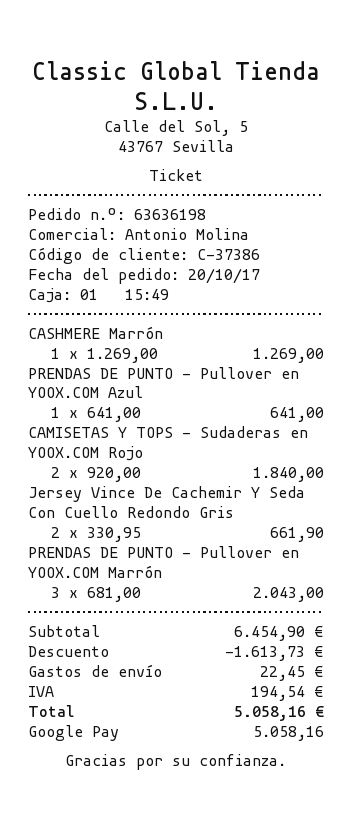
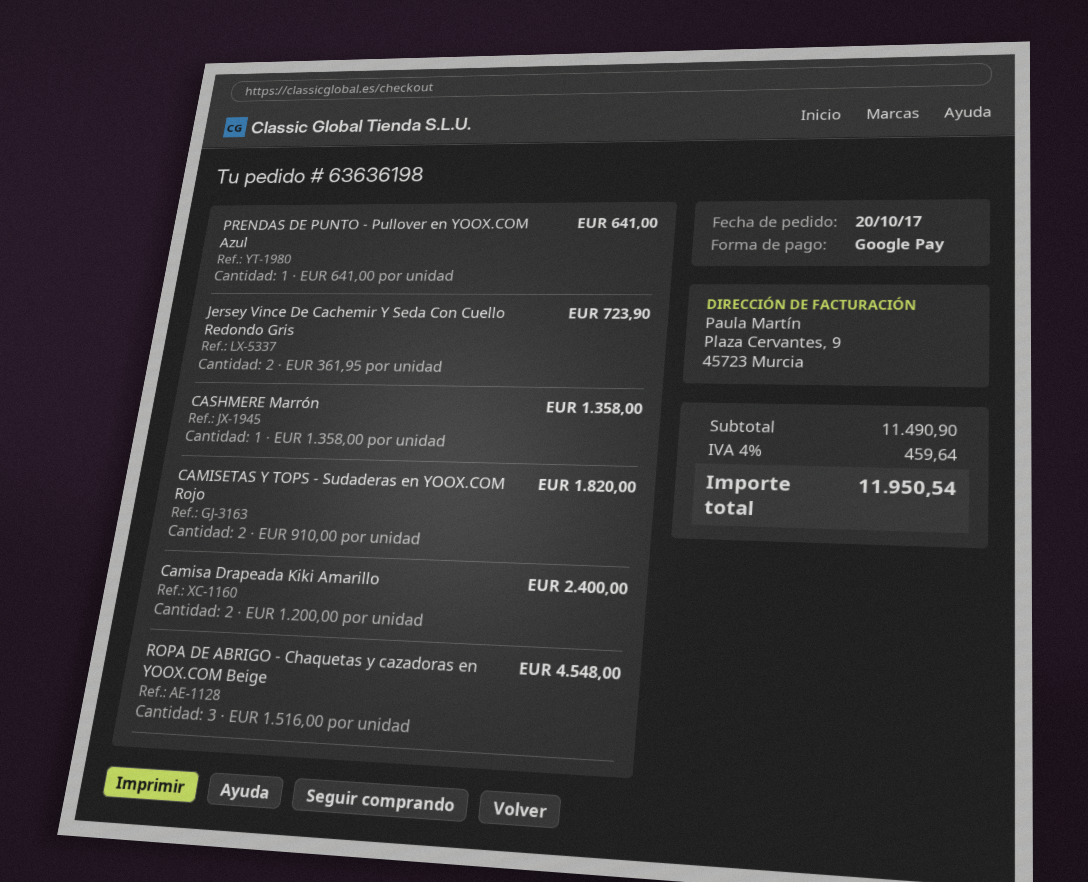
CASHMERE Marrón: 1 x 1269.00 = 1269.00 -> 1 x 1358.00 = 1358.00
CAMISETAS Y TOPS - Sudaderas en YOOX.COM Rojo: 2 x 920.00 = 1840.00 -> 2 x 910.00 = 1820.00
Jersey Vince De Cachemir Y Seda Con Cuello Redondo Gris: 2 x 330.95 = 661.90 -> 2 x 361.95 = 723.90
PRENDAS DE PUNTO - Pullover en YOOX.COM Marrón: 3 x 681.00 = 2043.00 -> none
Camisa Drapeada Kiki Amarillo: none -> 2 x 1200.00 = 2400.00
ROPA DE ABRIGO - Chaquetas y cazadoras en YOOX.COM Beige: none -> 3 x 1516.00 = 4548.00
subtotal: 6454.90 -> 11490.90
discount: 1613.73 -> none
shipping: 22.45 -> none
tax: 194.54 -> 459.64
total: 5058.16 -> 11950.54

